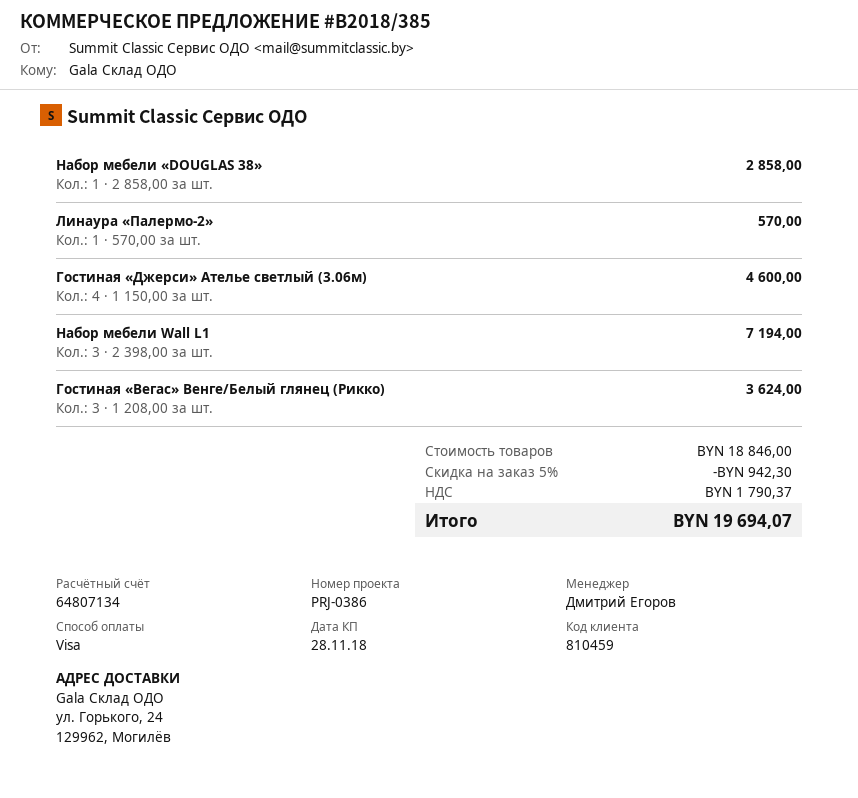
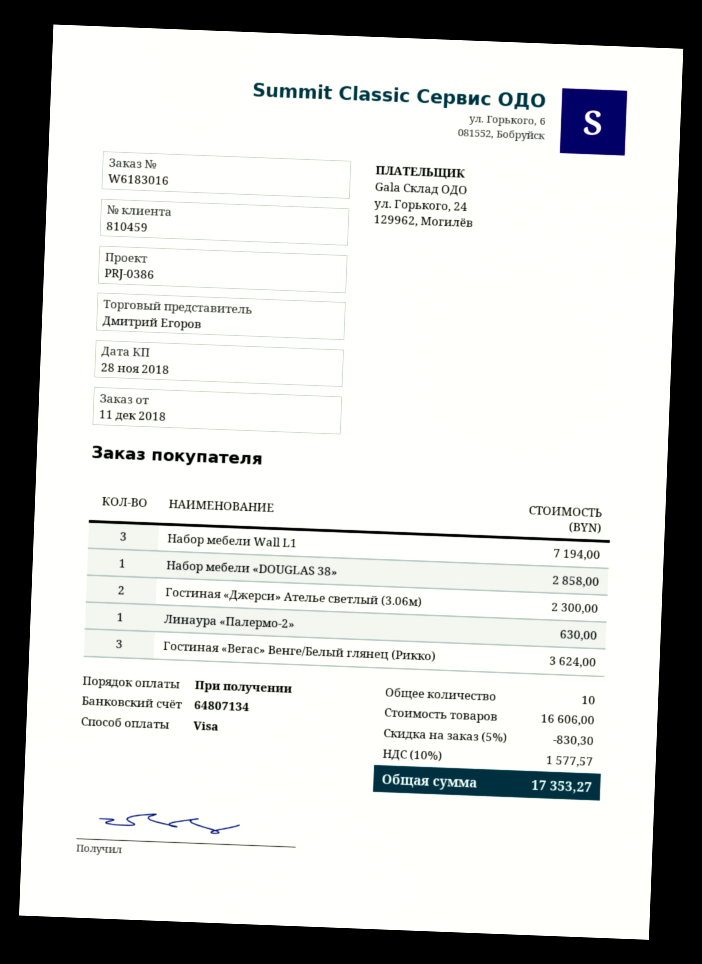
Линаура «Палермо-2»: 1 for 570.00 -> 1 for 630.00
Гостиная «Джерси» Ателье светлый (3.06м): 4 for 4600.00 -> 2 for 2300.00
subtotal: 18846.00 -> 16606.00
discount: 5% = 942.30 -> 5% = 830.30
tax: 1790.37 -> 1577.57
total: 19694.07 -> 17353.27

